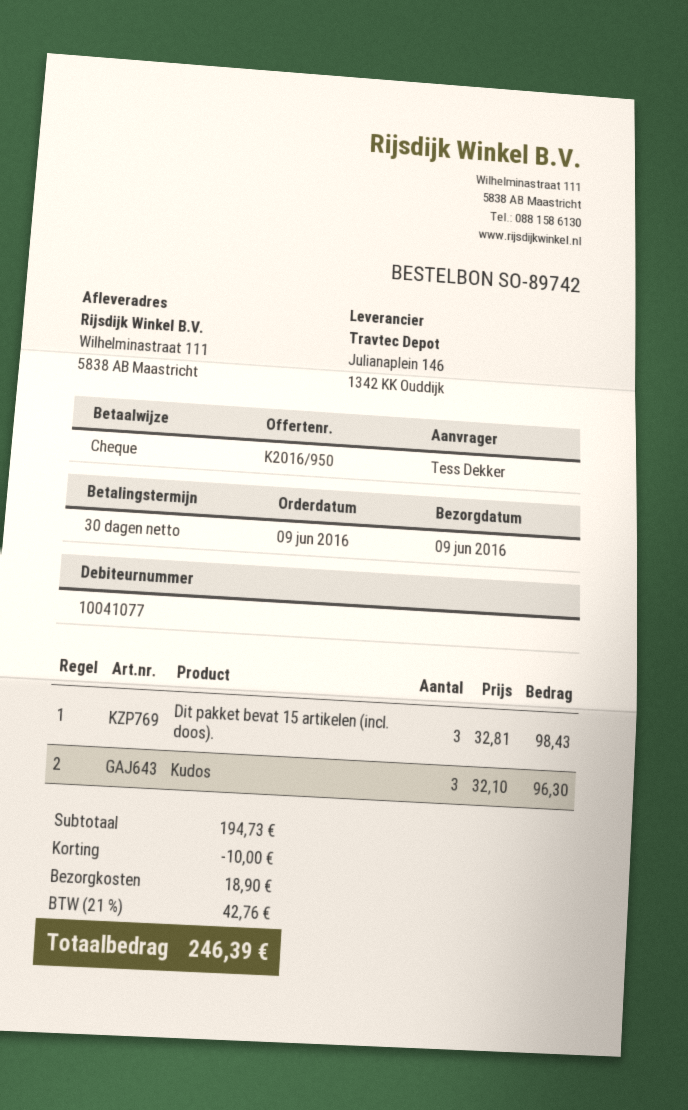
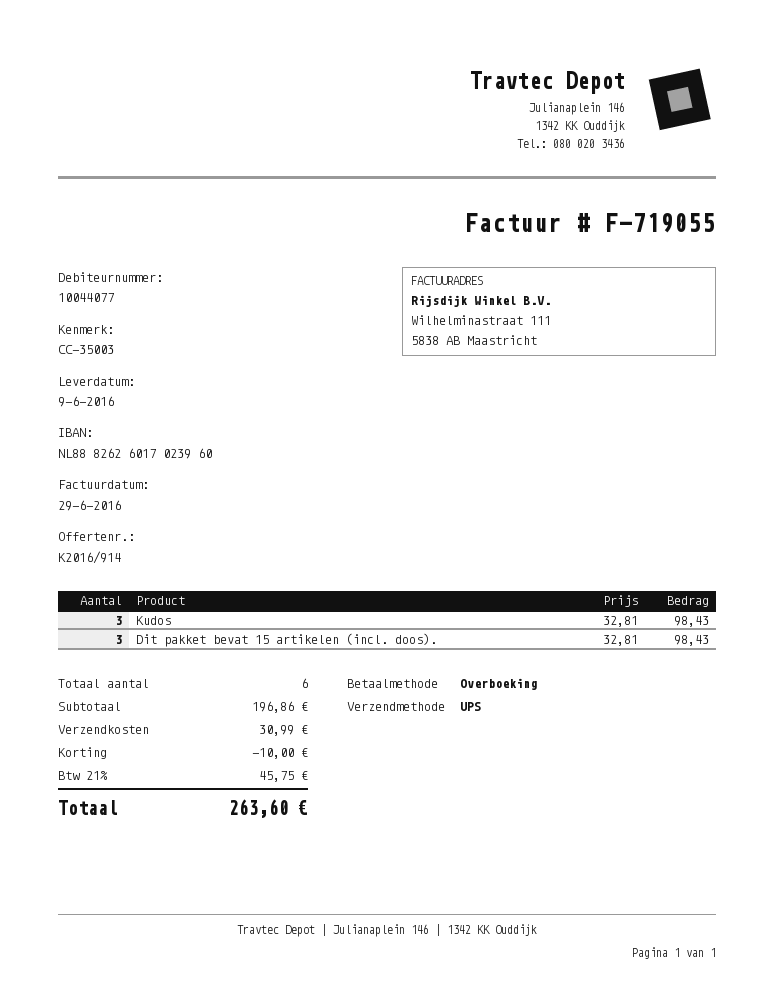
quote number: K2016/950 -> K2016/914
customer number: 10041077 -> 10044077
payment method: cheque -> bank transfer
Kudos: 3 x 32.10 = 96.30 -> 3 x 32.81 = 98.43
subtotal: 194.73 -> 196.86
shipping: 18.90 -> 30.99
tax: 21% = 42.76 -> 21% = 45.75
total: 246.39 -> 263.60

